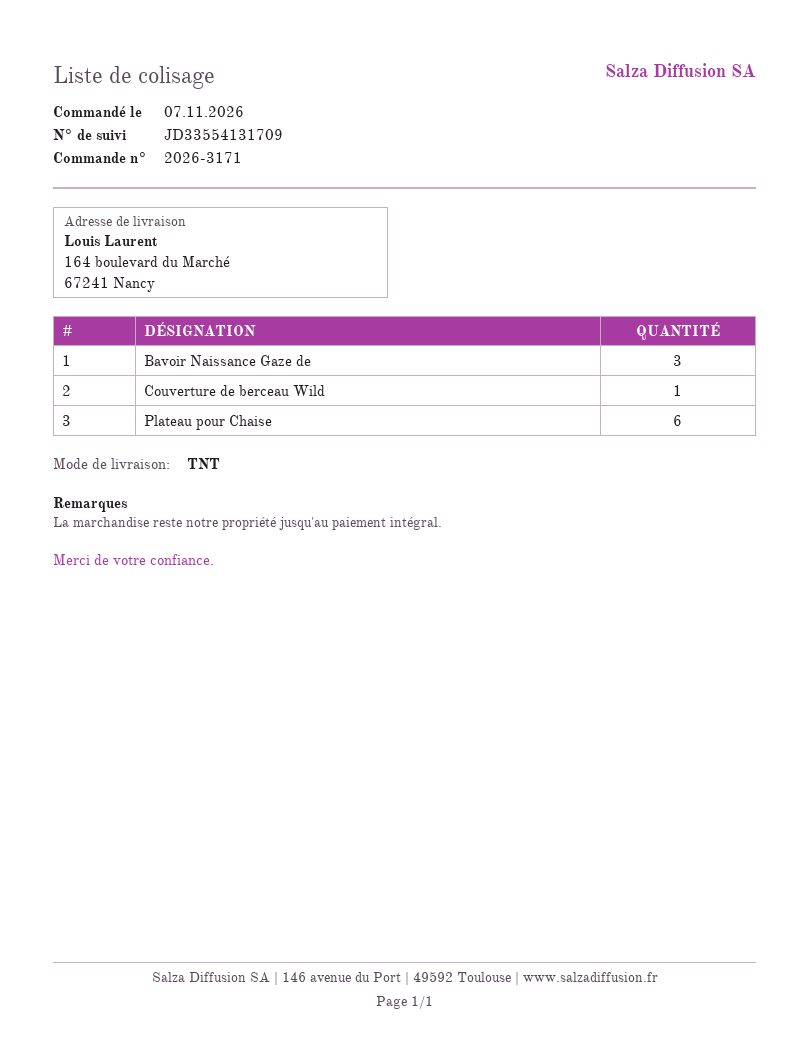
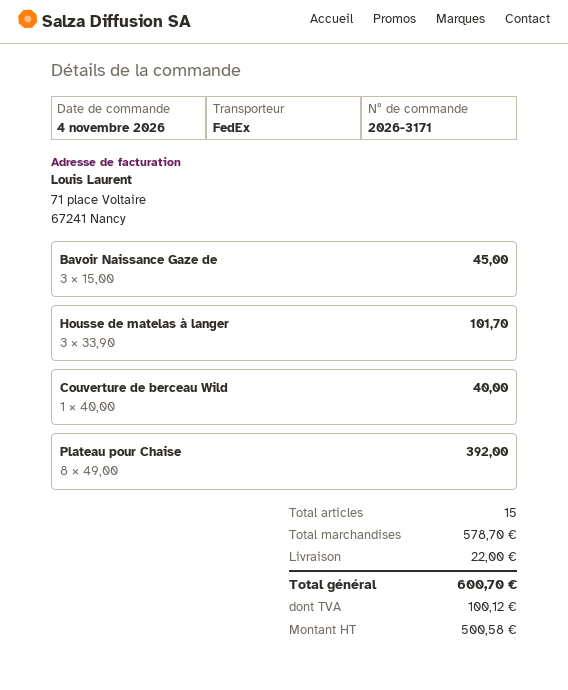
order date: 2026-11-07 -> 2026-11-04
shipping method: TNT -> FedEx
Plateau pour Chaise: 6 -> 8
Housse de matelas à langer: none -> 3

